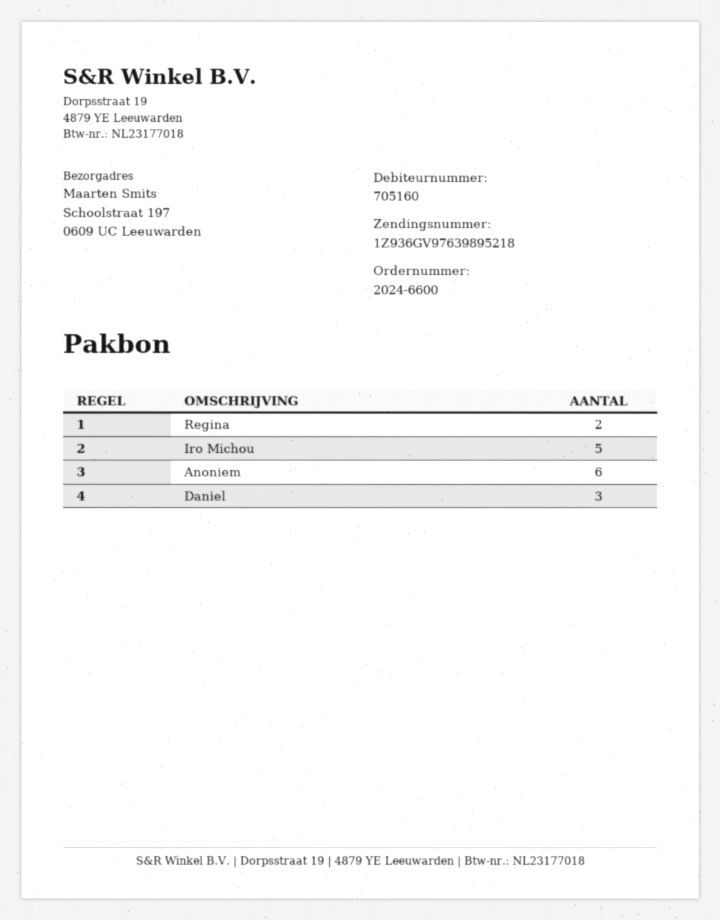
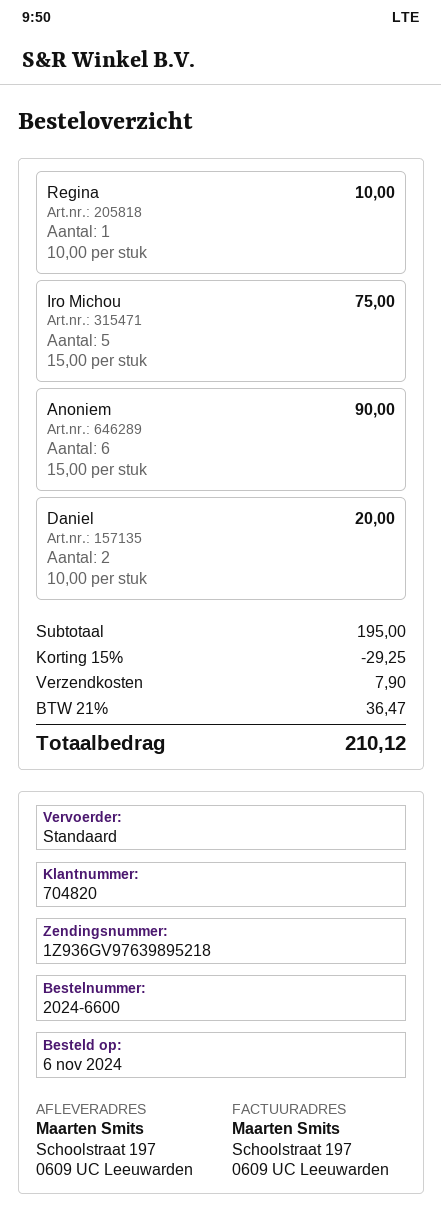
customer number: 705160 -> 704820
Regina: 2 -> 1
Daniel: 3 -> 2

